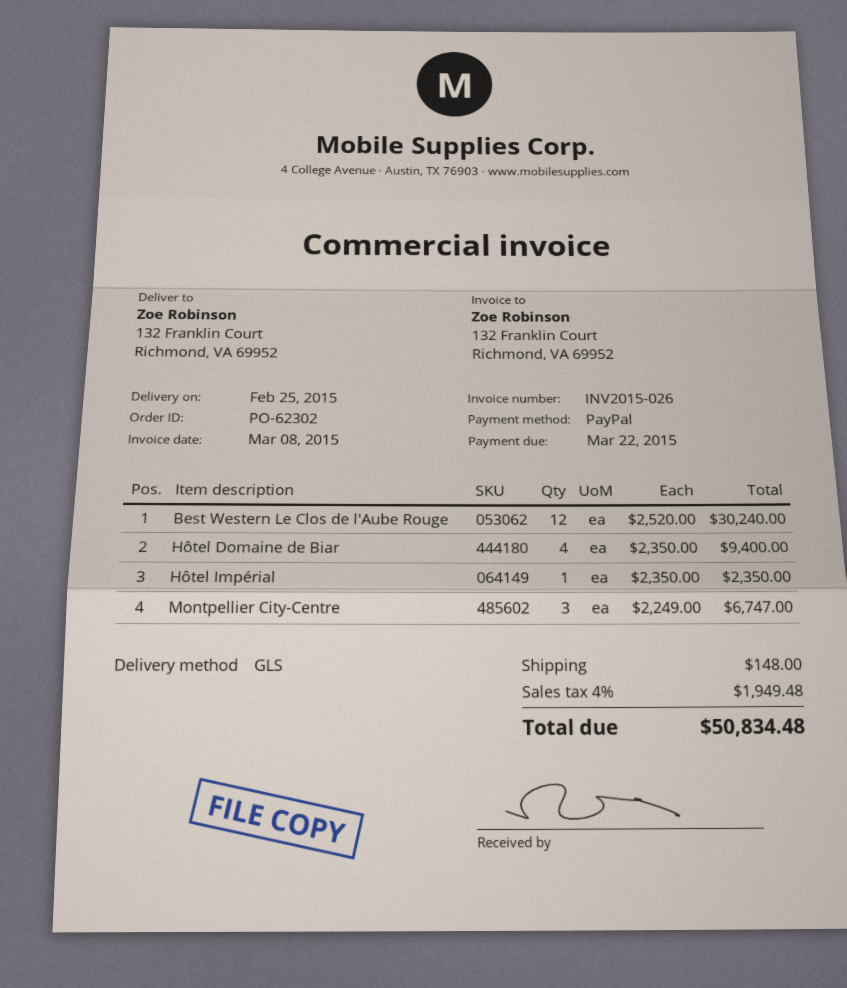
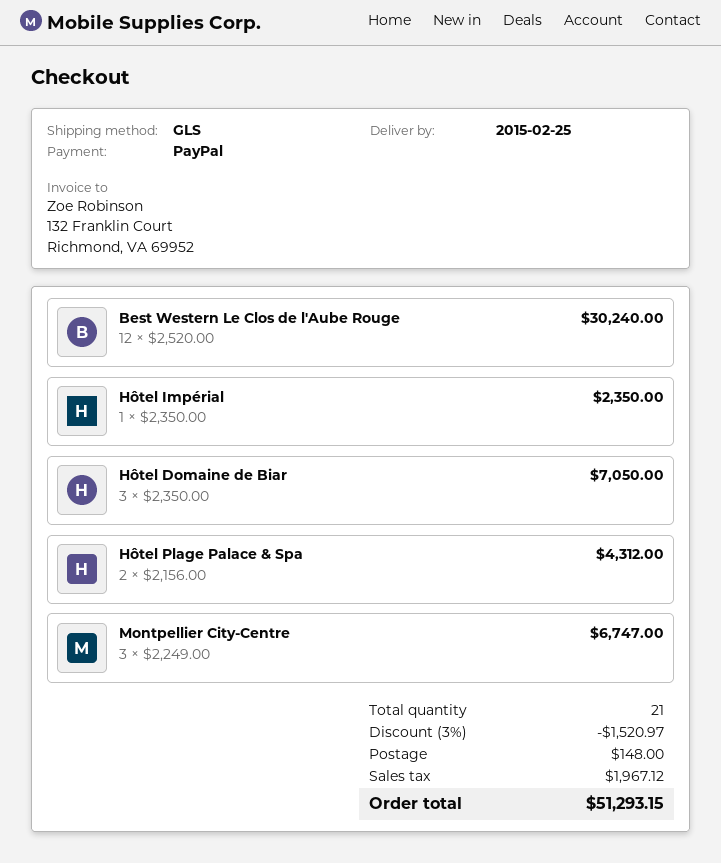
Hôtel Domaine de Biar: 4 x 2350.00 = 9400.00 -> 3 x 2350.00 = 7050.00
Hôtel Plage Palace & Spa: none -> 2 x 2156.00 = 4312.00
discount: none -> 3% = 1520.97
tax: 1949.48 -> 1967.12
total: 50834.48 -> 51293.15

